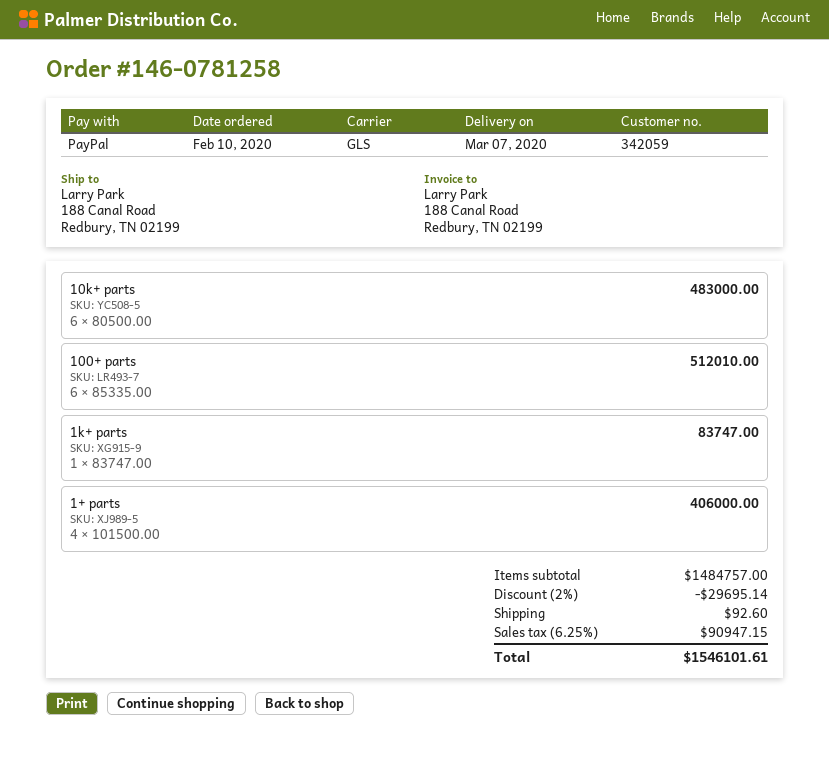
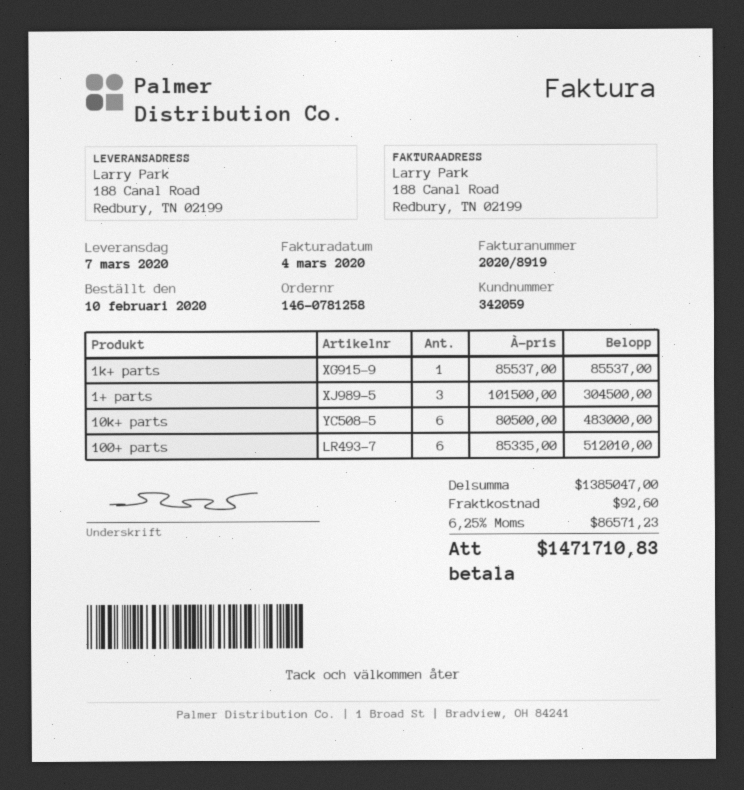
1k+ parts: 1 x 83747.00 = 83747.00 -> 1 x 85537.00 = 85537.00
1+ parts: 4 x 101500.00 = 406000.00 -> 3 x 101500.00 = 304500.00
subtotal: 1484757.00 -> 1385047.00
discount: 2% = 29695.14 -> none
tax: 6.25% = 90947.15 -> 6.25% = 86571.23
total: 1546101.61 -> 1471710.83

